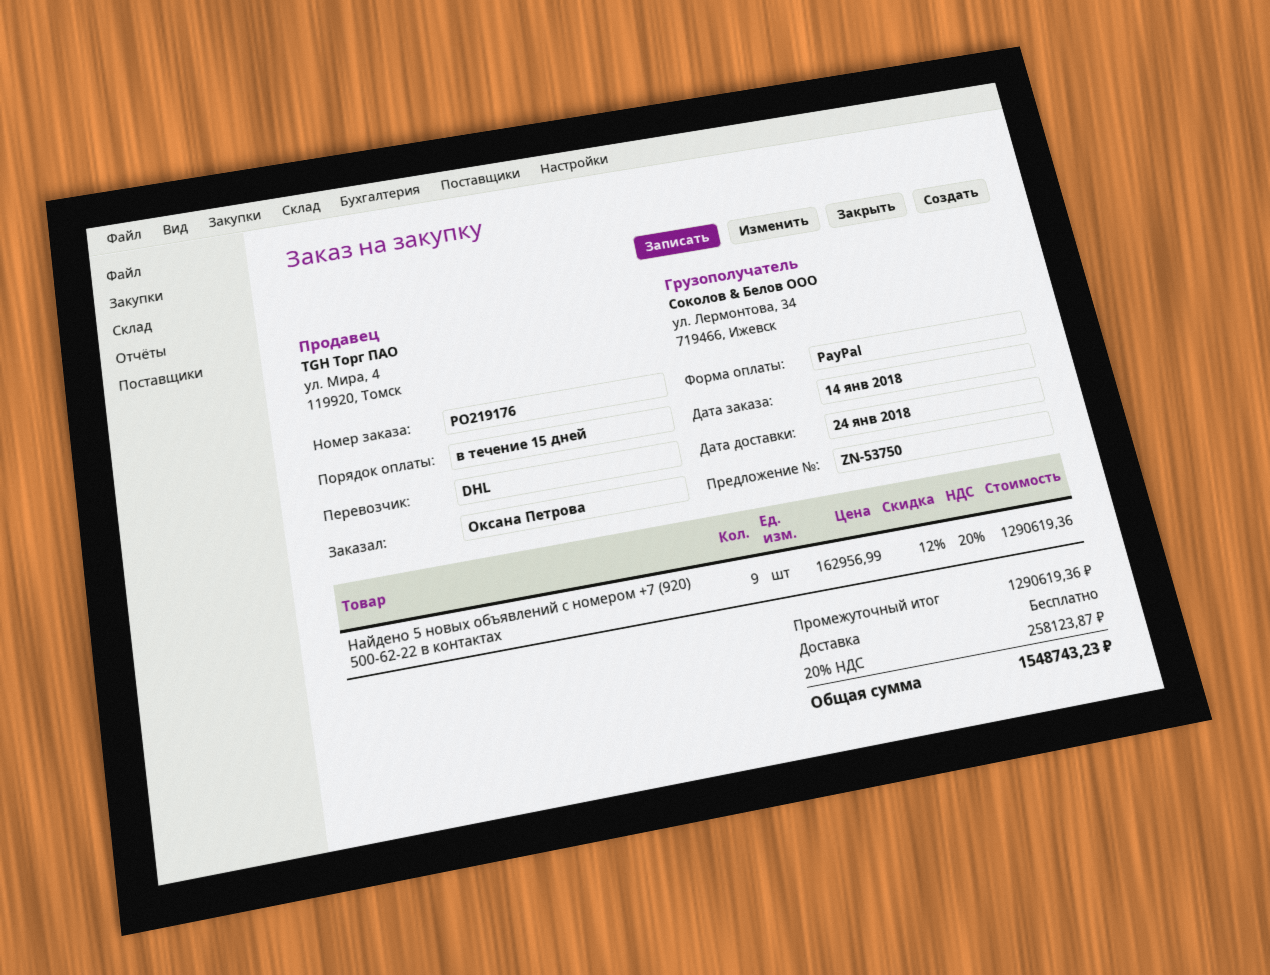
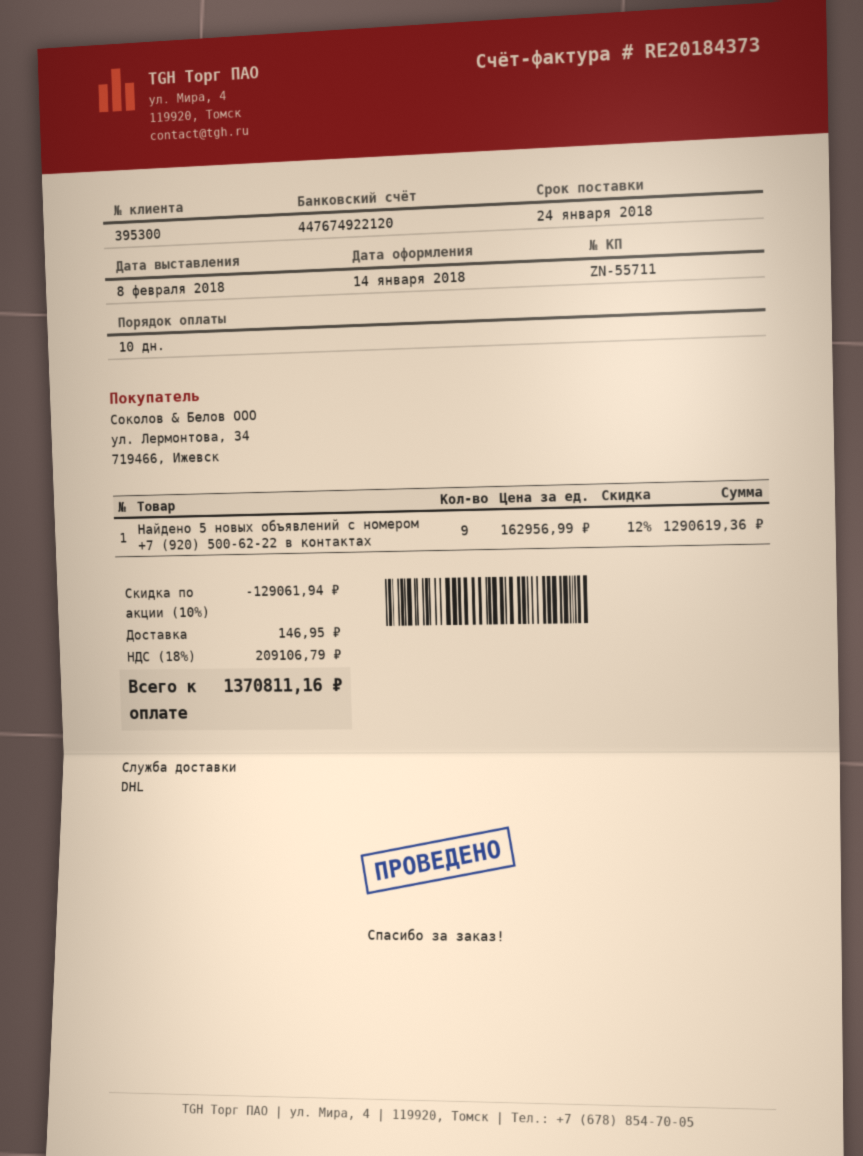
quote number: ZN-53750 -> ZN-55711
payment terms: 15 days -> 10 days
discount: none -> 10% = 129061.94
shipping: 0.00 -> 146.95
tax: 20% = 258123.87 -> 18% = 209106.79
total: 1548743.23 -> 1370811.16

